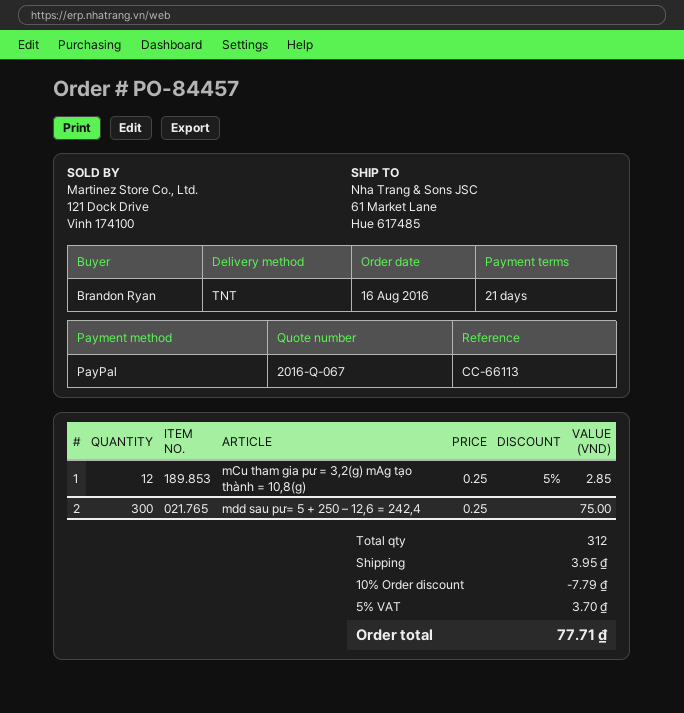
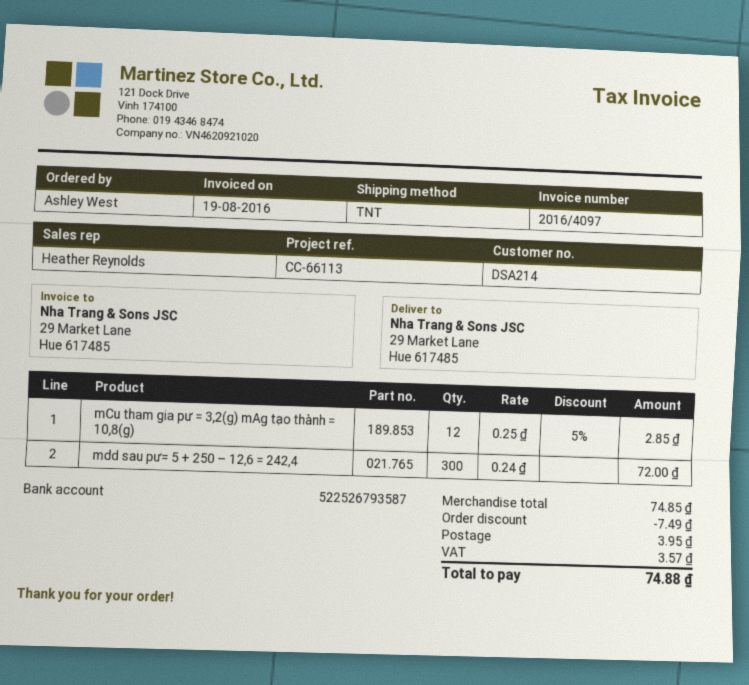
ordered by: Brandon Ryan -> Ashley West
ship to: 61 Market Lane, Hue 617485 -> 29 Market Lane, Hue 617485
mdd sau pư= 5 + 250 – 12,6 = 242,4: 300 x 0.25 = 75.00 -> 300 x 0.24 = 72.00
discount: 7.79 -> 7.49
tax: 3.70 -> 3.57
total: 77.71 -> 74.88

